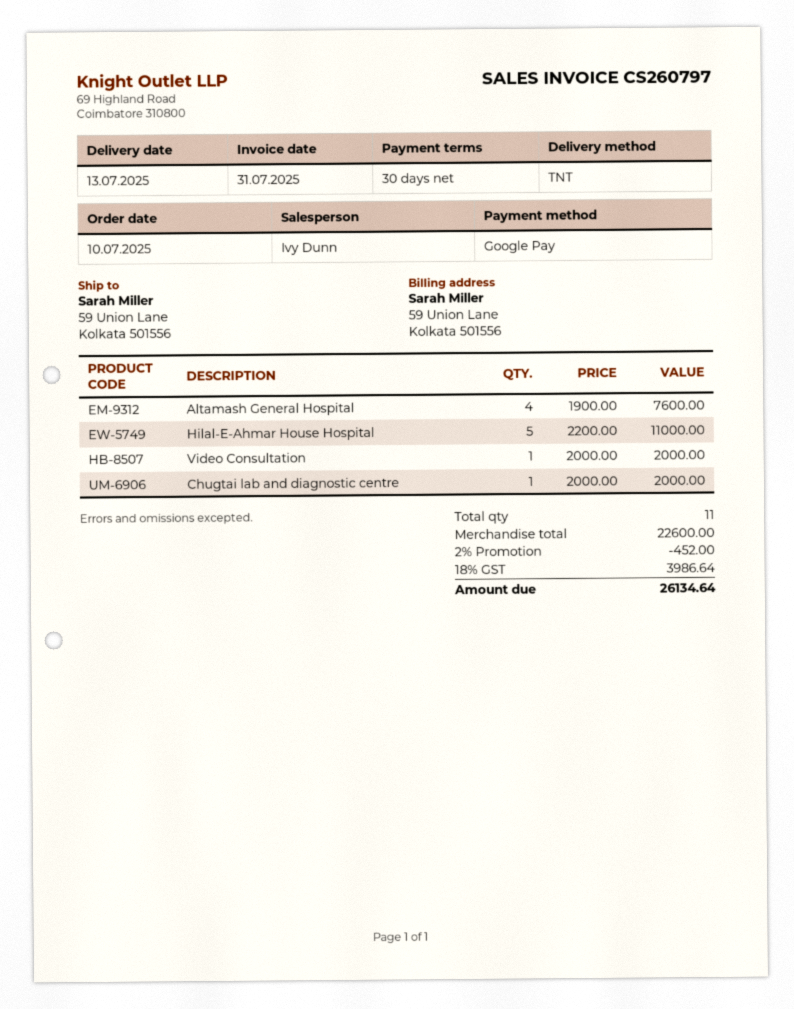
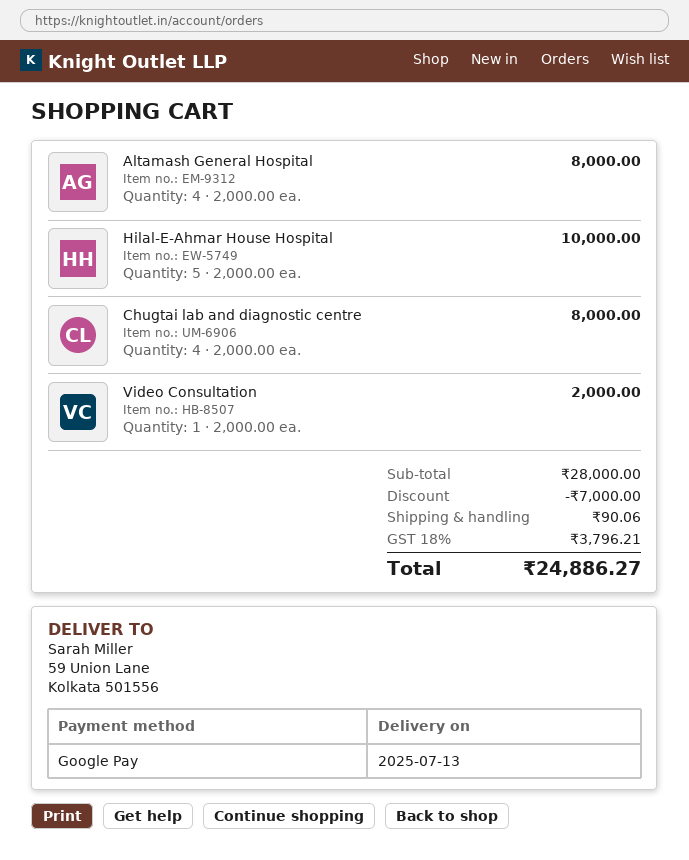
Altamash General Hospital: 4 x 1900.00 = 7600.00 -> 4 x 2000.00 = 8000.00
Hilal-E-Ahmar House Hospital: 5 x 2200.00 = 11000.00 -> 5 x 2000.00 = 10000.00
Chugtai lab and diagnostic centre: 1 x 2000.00 = 2000.00 -> 4 x 2000.00 = 8000.00
subtotal: 22600.00 -> 28000.00
discount: 452.00 -> 7000.00
shipping: none -> 90.06
tax: 18% = 3986.64 -> 18% = 3796.21
total: 26134.64 -> 24886.27

